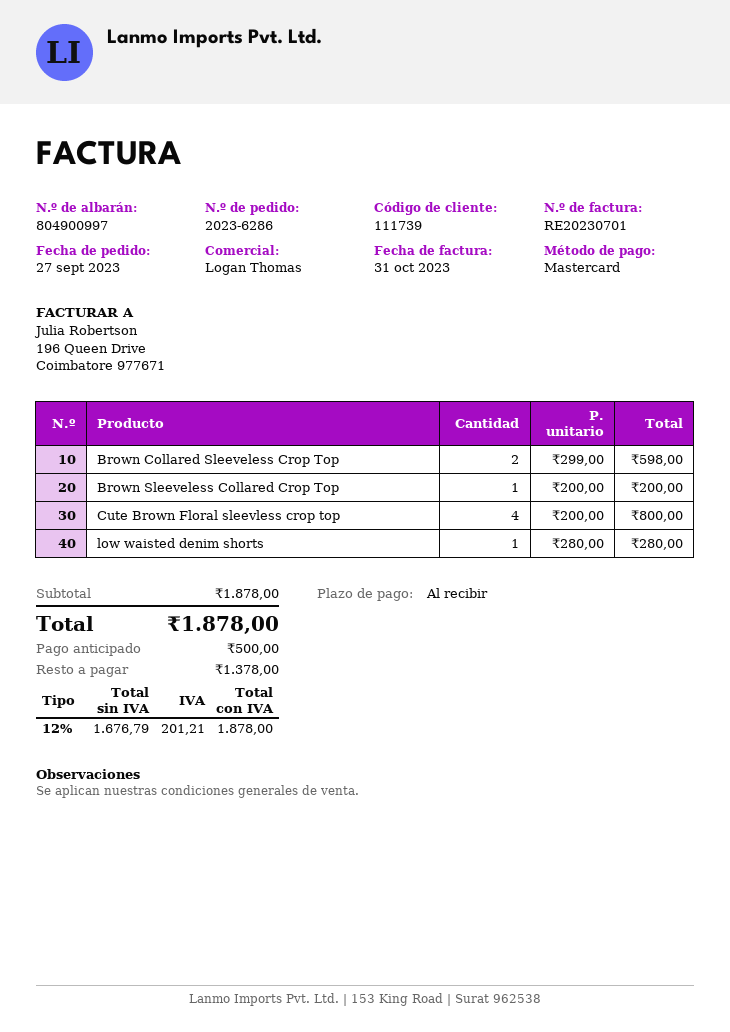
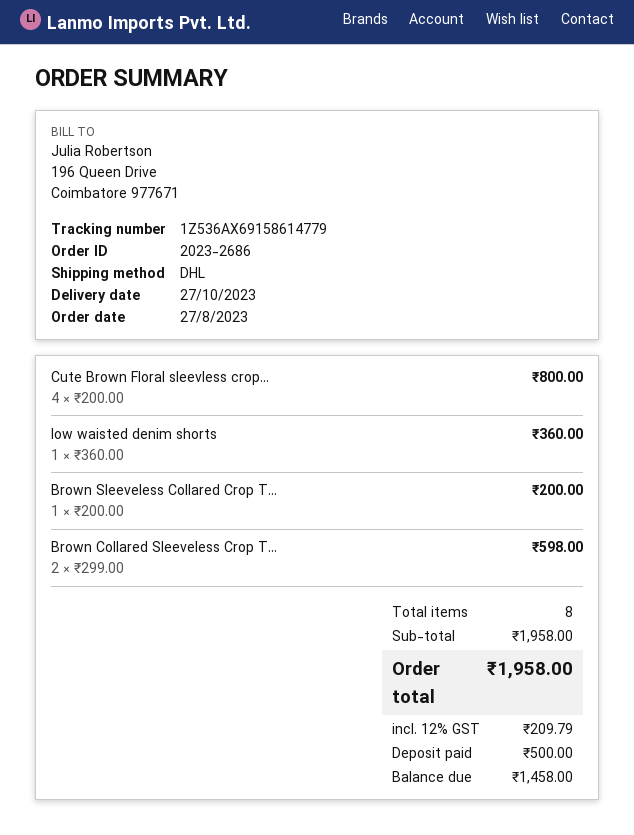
order number: 2023-6286 -> 2023-2686
order date: 2023-09-27 -> 2023-08-27
low waisted denim shorts: 1 x 280.00 = 280.00 -> 1 x 360.00 = 360.00
subtotal: 1878.00 -> 1958.00
tax: 12% = 201.21 -> 12% = 209.79
total: 1878.00 -> 1958.00
balance: 1378.00 -> 1458.00

